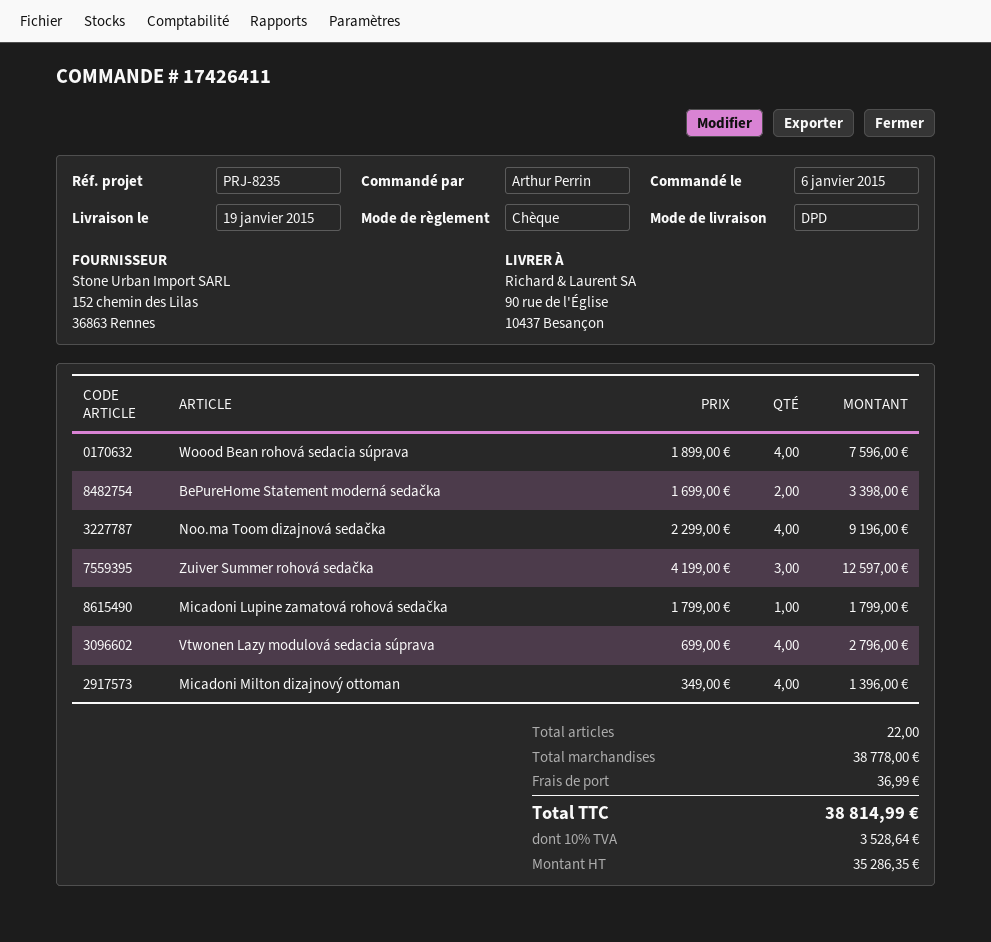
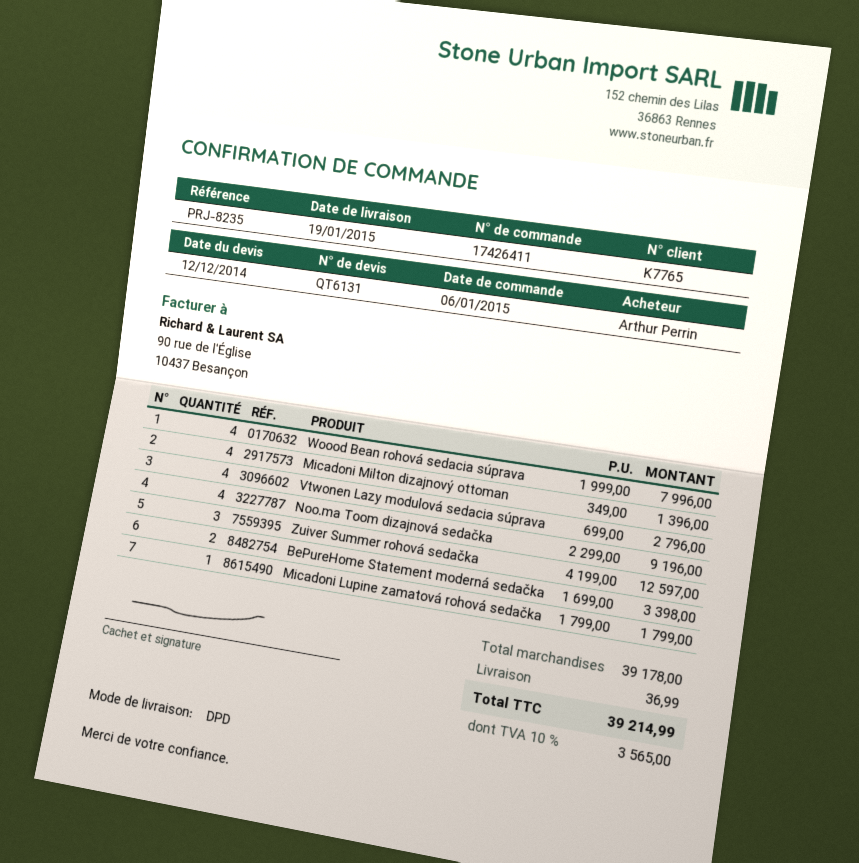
Woood Bean rohová sedacia súprava: 4 x 1899.00 = 7596.00 -> 4 x 1999.00 = 7996.00
subtotal: 38778.00 -> 39178.00
tax: 10% = 3528.64 -> 10% = 3565.00
total: 38814.99 -> 39214.99

